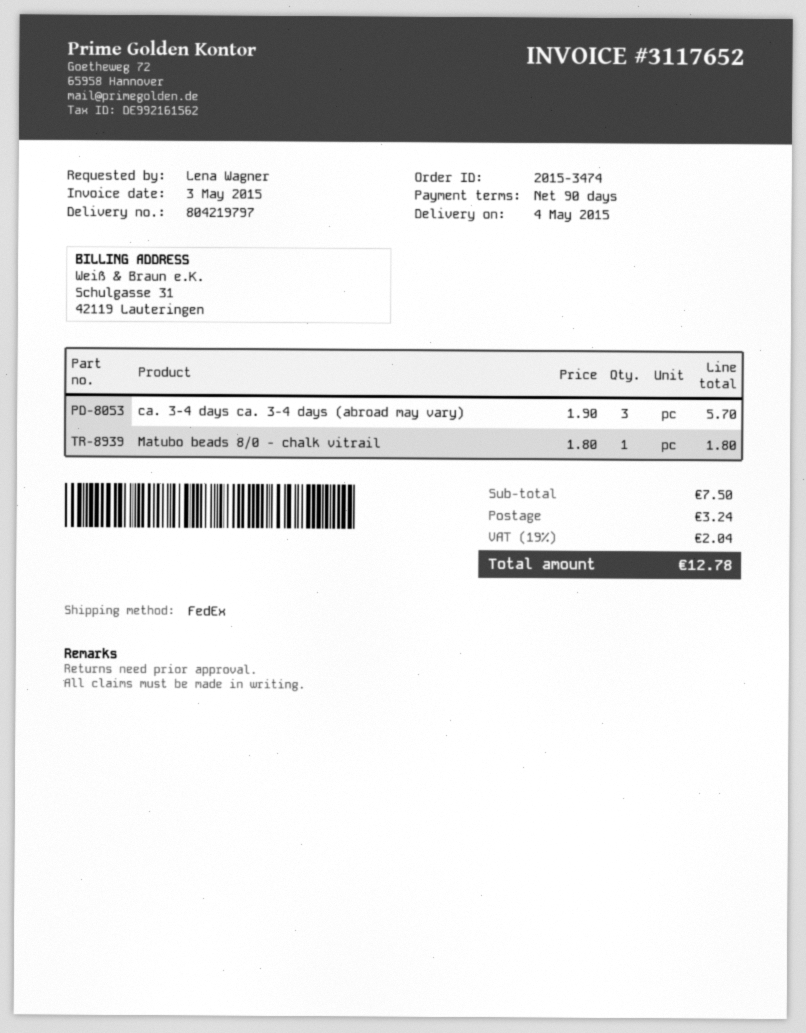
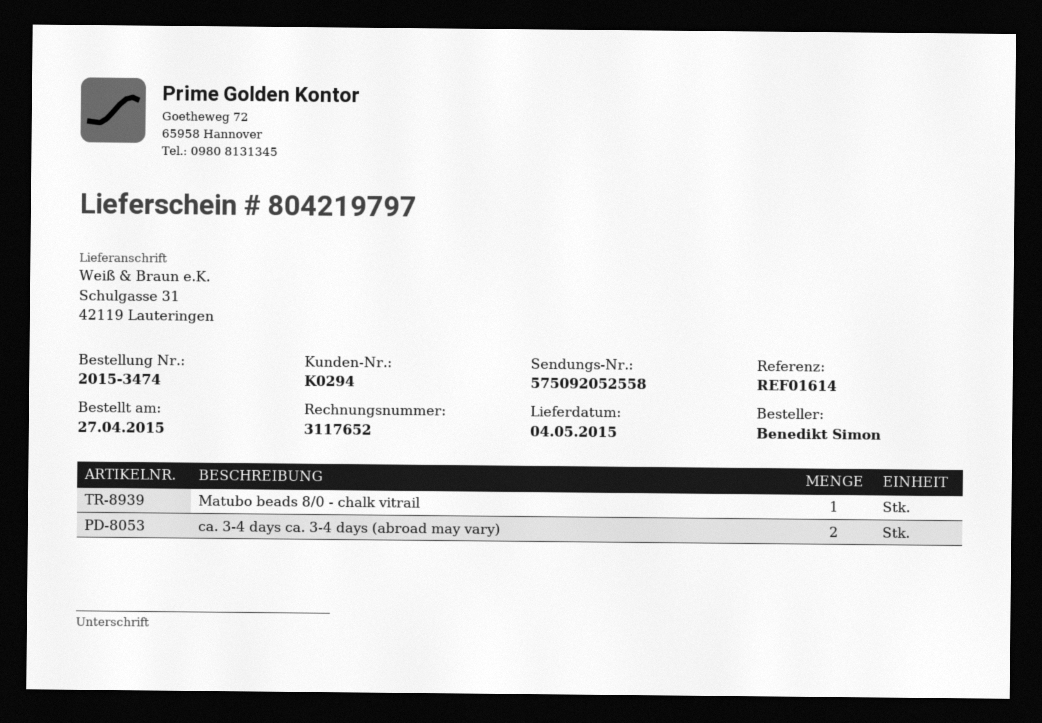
ordered by: Lena Wagner -> Benedikt Simon
ca. 3-4 days ca. 3-4 days (abroad may vary): 3 -> 2

